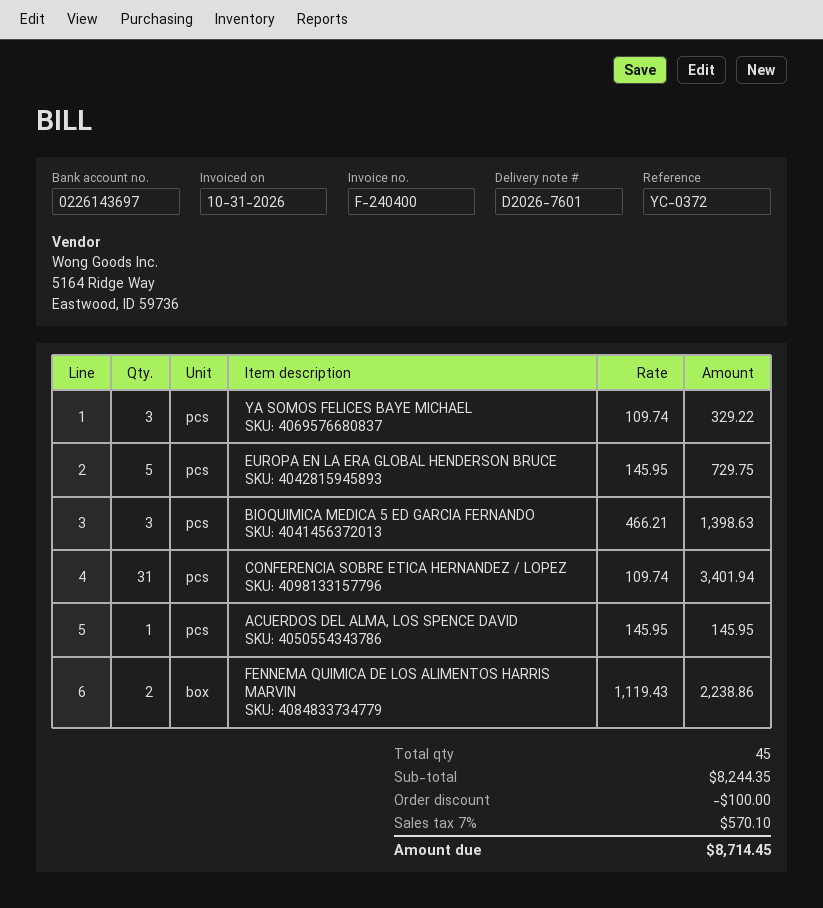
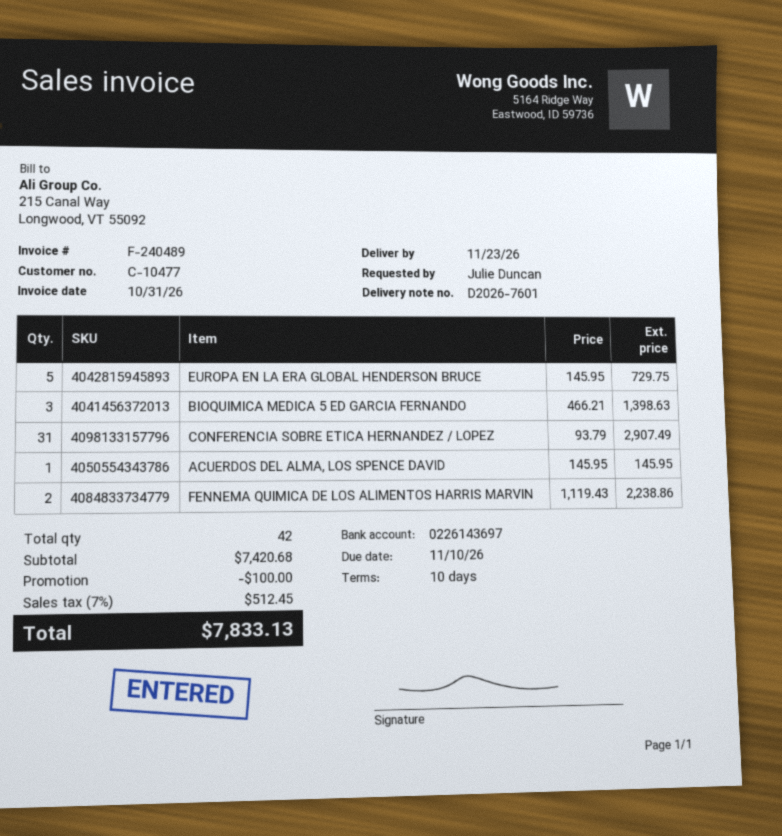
invoice number: F-240400 -> F-240489
YA SOMOS FELICES BAYE MICHAEL: 3 x 109.74 = 329.22 -> none
CONFERENCIA SOBRE ETICA HERNANDEZ / LOPEZ: 31 x 109.74 = 3401.94 -> 31 x 93.79 = 2907.49
total quantity: 45 -> 42
subtotal: 8244.35 -> 7420.68
tax: 7% = 570.10 -> 7% = 512.45
total: 8714.45 -> 7833.13

